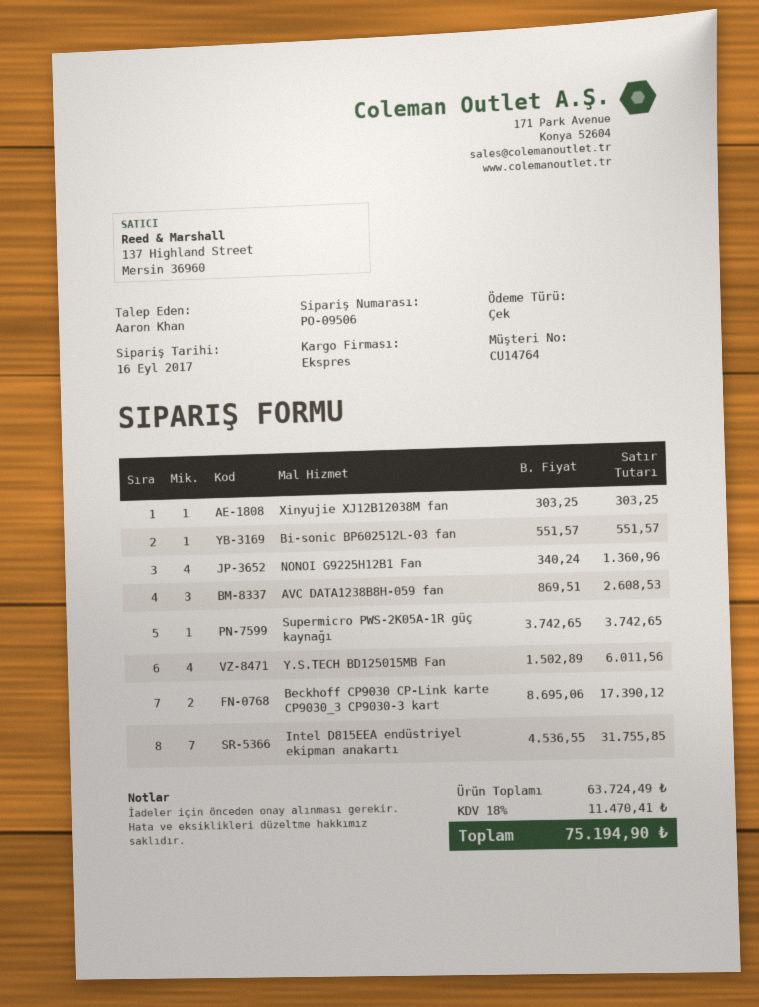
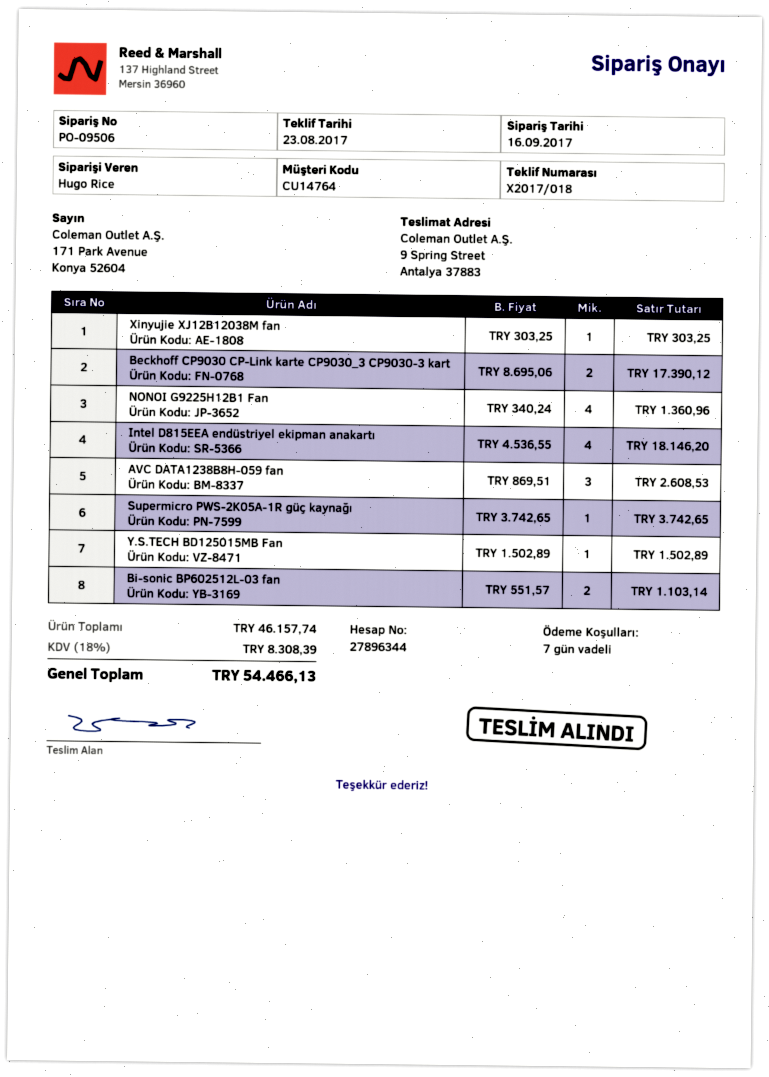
ordered by: Aaron Khan -> Hugo Rice
Bi-sonic BP602512L-03 fan: 1 x 551.57 = 551.57 -> 2 x 551.57 = 1103.14
Y.S.TECH BD125015MB Fan: 4 x 1502.89 = 6011.56 -> 1 x 1502.89 = 1502.89
Intel D815EEA endüstriyel ekipman anakartı: 7 x 4536.55 = 31755.85 -> 4 x 4536.55 = 18146.20
subtotal: 63724.49 -> 46157.74
tax: 18% = 11470.41 -> 18% = 8308.39
total: 75194.90 -> 54466.13

